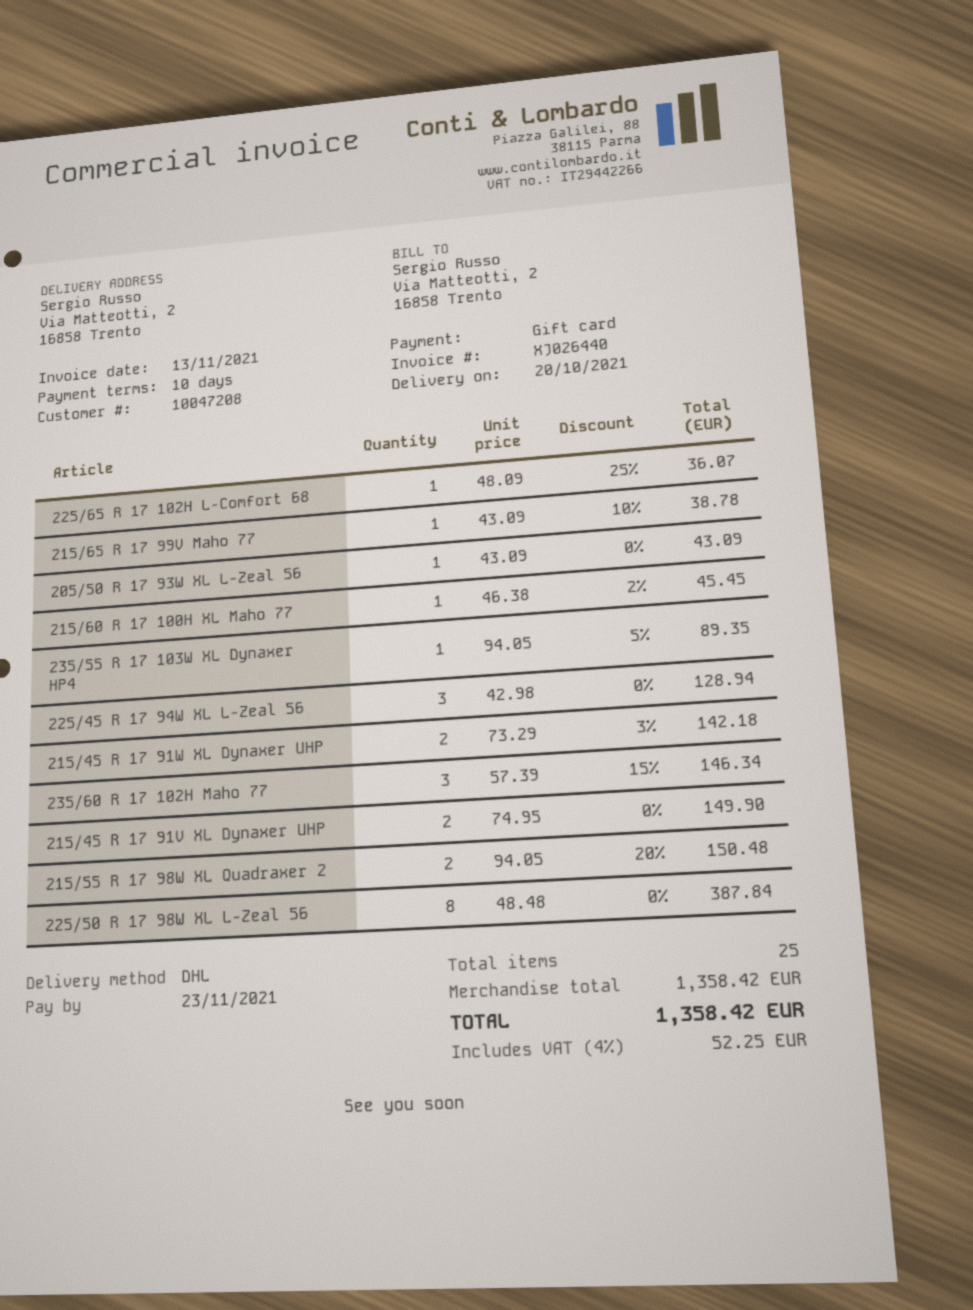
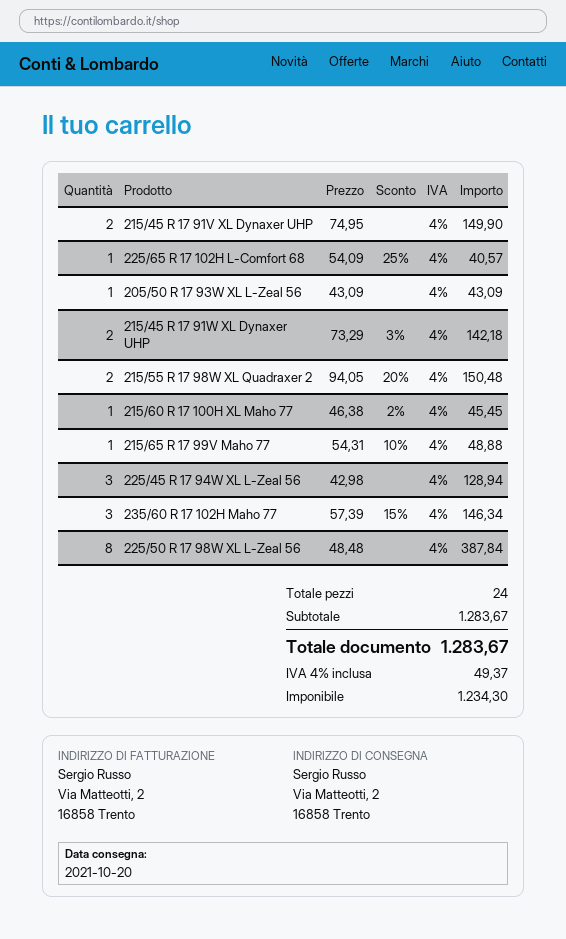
225/65 R 17 102H L-Comfort 68: 1 x 48.09 - 25% = 36.07 -> 1 x 54.09 - 25% = 40.57
215/65 R 17 99V Maho 77: 1 x 43.09 - 10% = 38.78 -> 1 x 54.31 - 10% = 48.88
235/55 R 17 103W XL Dynaxer HP4: 1 x 94.05 - 5% = 89.35 -> none
total quantity: 25 -> 24
subtotal: 1358.42 -> 1283.67
tax: 4% = 52.25 -> 4% = 49.37
total: 1358.42 -> 1283.67

